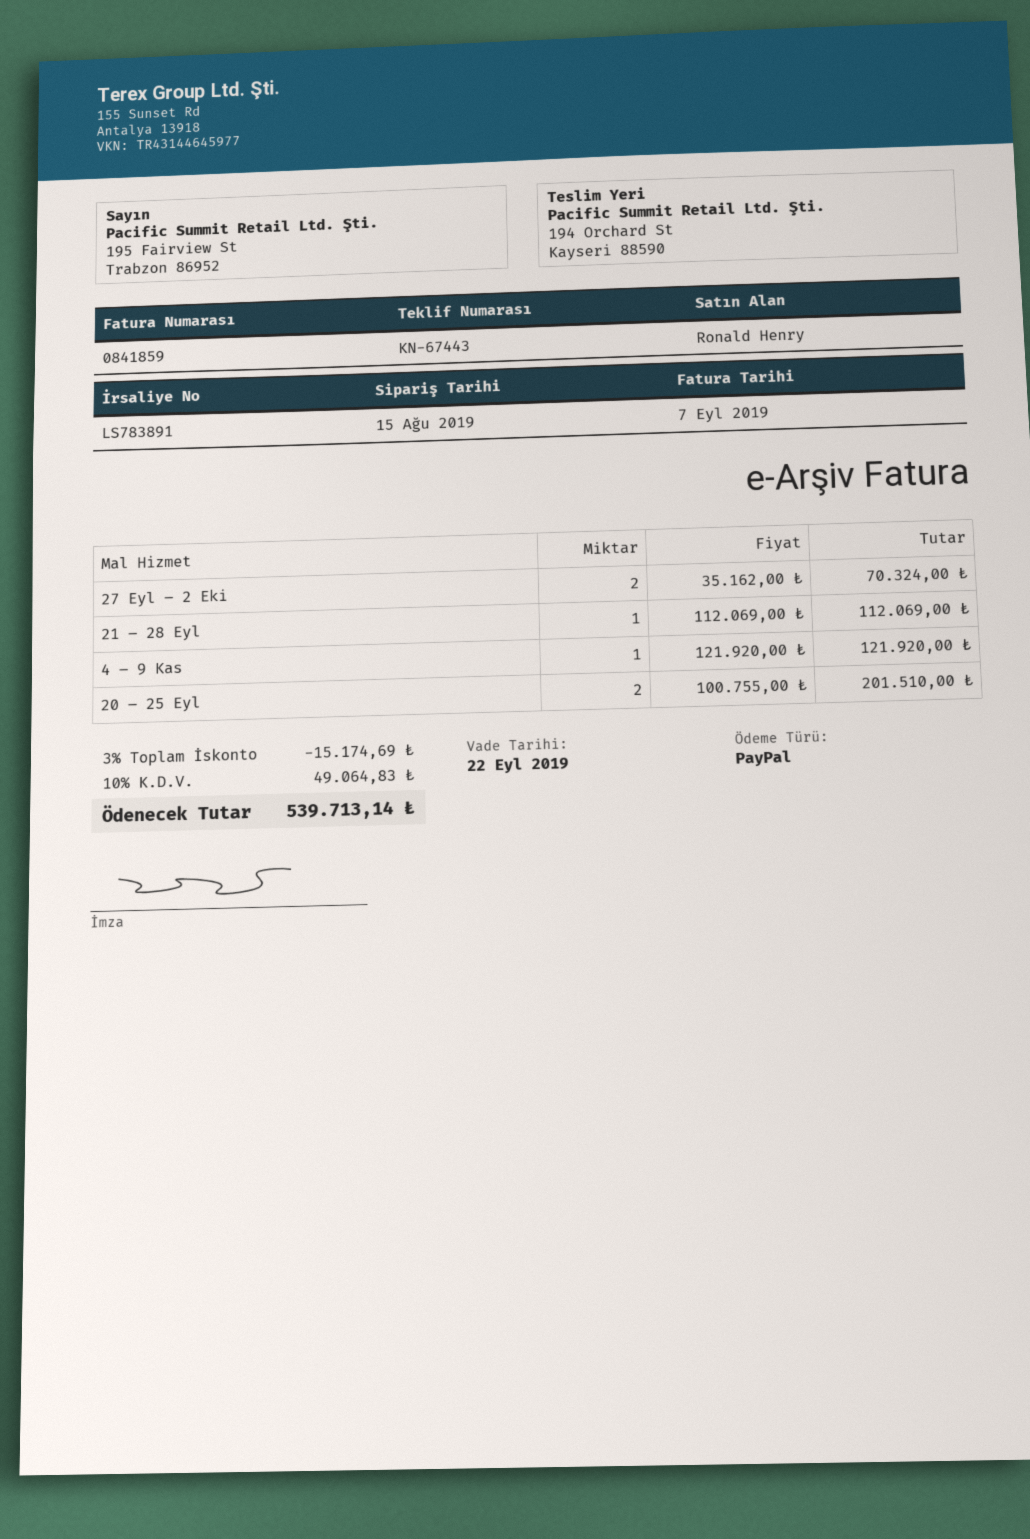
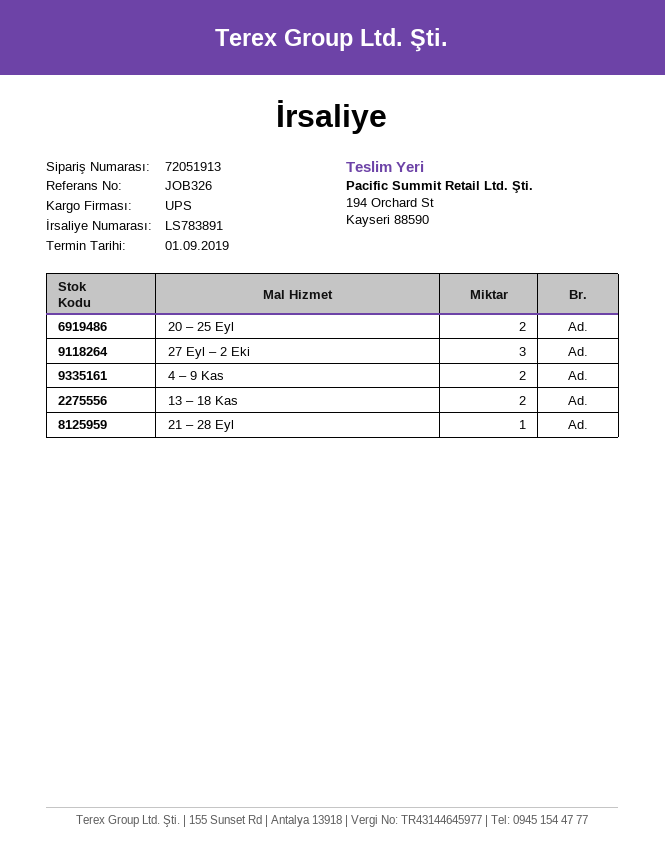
27 Eyl – 2 Eki: 2 -> 3
4 – 9 Kas: 1 -> 2
13 – 18 Kas: none -> 2

